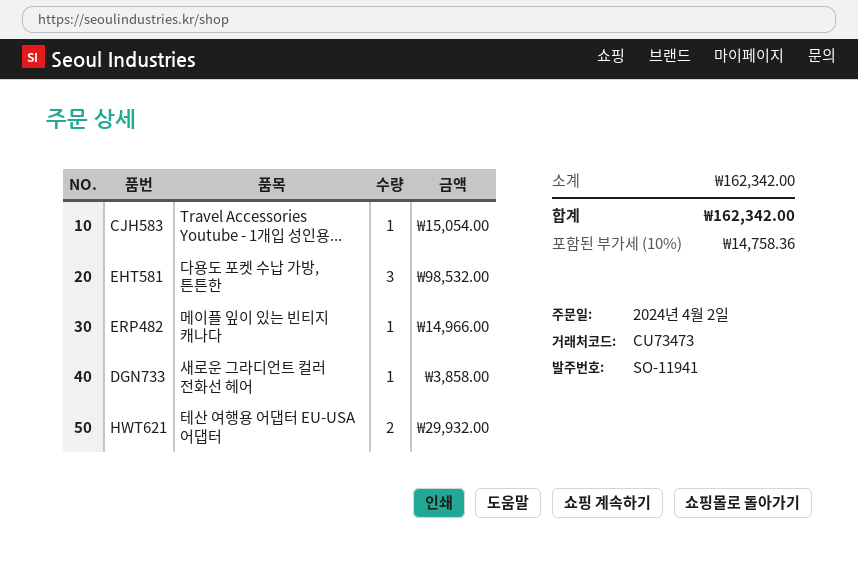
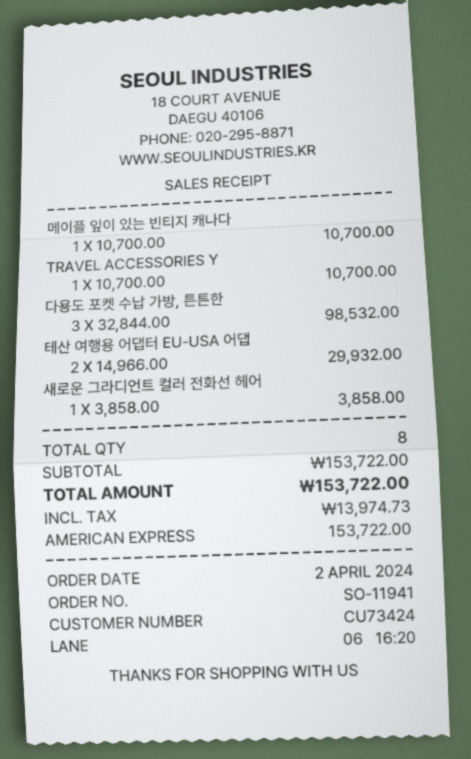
customer number: CU73473 -> CU73424
Travel Accessories Youtube - 1개입 성인용...: 1 for 15054.00 -> 1 for 10700.00
메이플 잎이 있는 빈티지 캐나다: 1 for 14966.00 -> 1 for 10700.00
subtotal: 162342.00 -> 153722.00
tax: 14758.36 -> 13974.73
total: 162342.00 -> 153722.00

